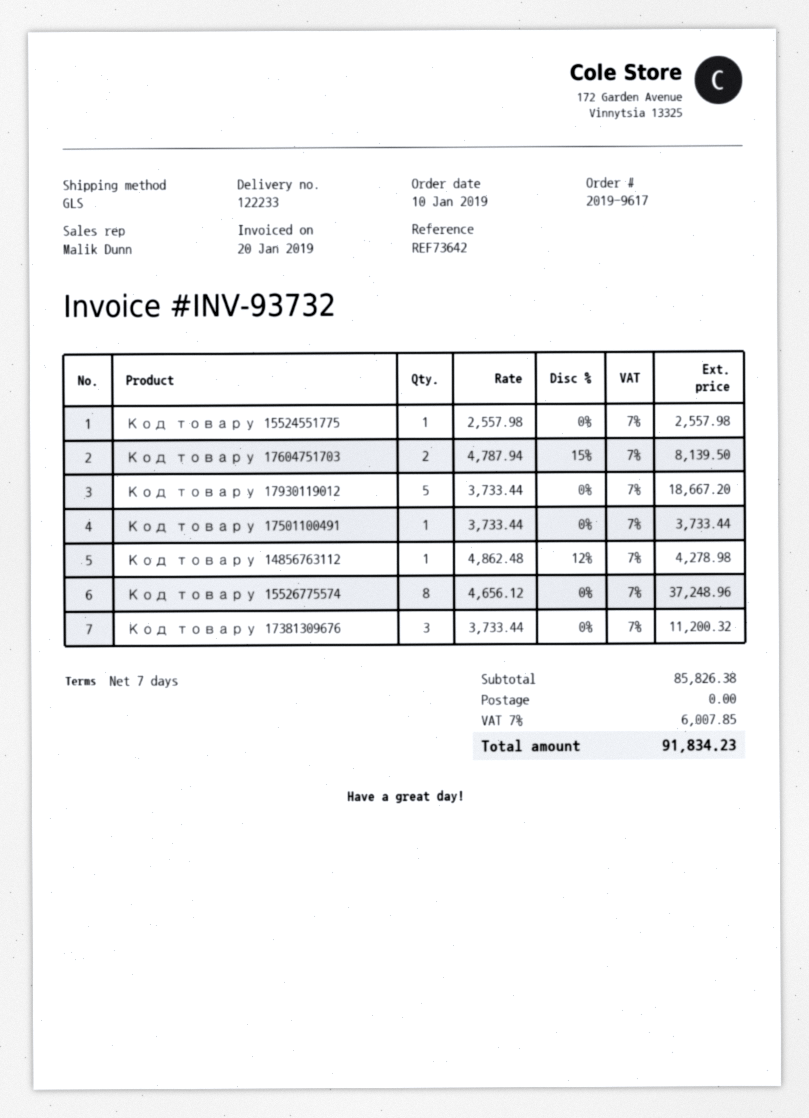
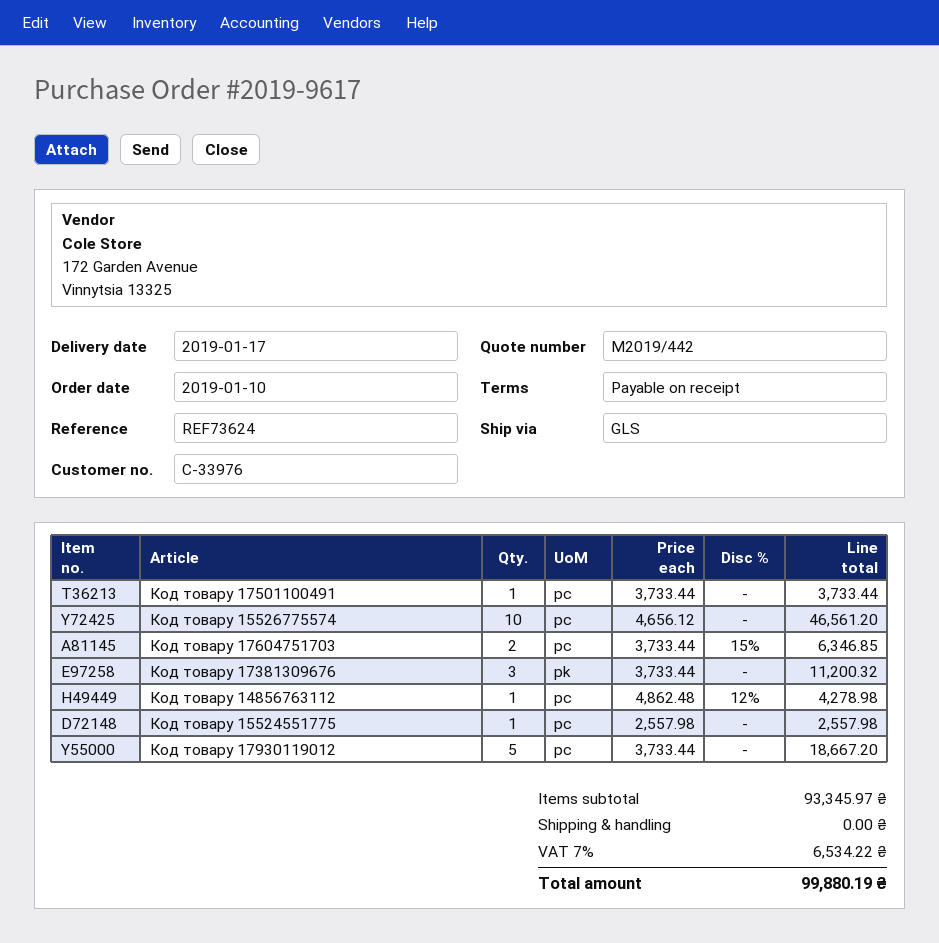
payment terms: 7 days -> on receipt
reference: REF73642 -> REF73624
Код товару 17604751703: 2 x 4787.94 - 15% = 8139.50 -> 2 x 3733.44 - 15% = 6346.85
Код товару 15526775574: 8 x 4656.12 = 37248.96 -> 10 x 4656.12 = 46561.20
subtotal: 85826.38 -> 93345.97
tax: 7% = 6007.85 -> 7% = 6534.22
total: 91834.23 -> 99880.19

